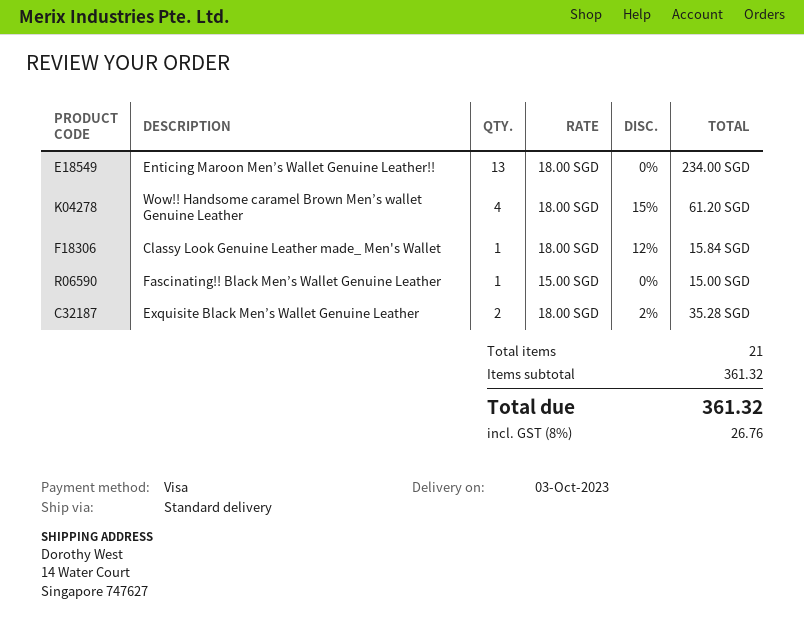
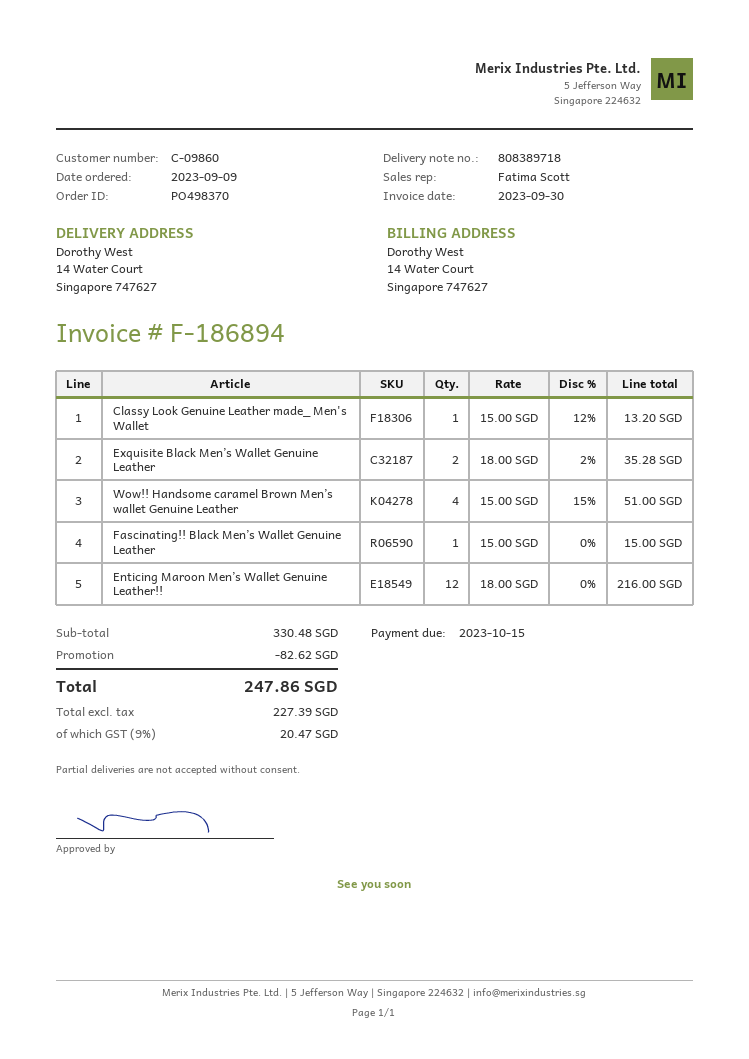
Enticing Maroon Men’s Wallet Genuine Leather!!: 13 x 18.00 = 234.00 -> 12 x 18.00 = 216.00
Wow!! Handsome caramel Brown Men’s wallet Genuine Leather: 4 x 18.00 - 15% = 61.20 -> 4 x 15.00 - 15% = 51.00
Classy Look Genuine Leather made_ Men's Wallet: 1 x 18.00 - 12% = 15.84 -> 1 x 15.00 - 12% = 13.20
subtotal: 361.32 -> 330.48
discount: none -> 82.62
tax: 8% = 26.76 -> 9% = 20.47
total: 361.32 -> 247.86

